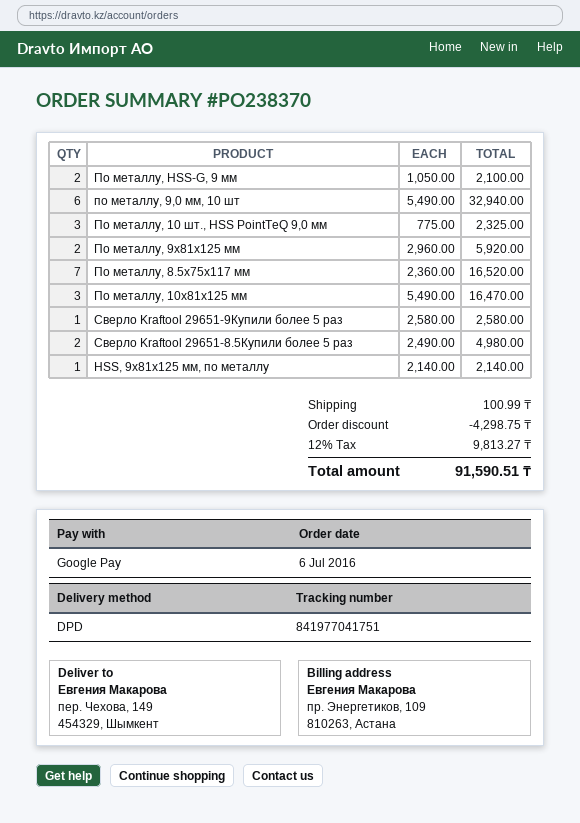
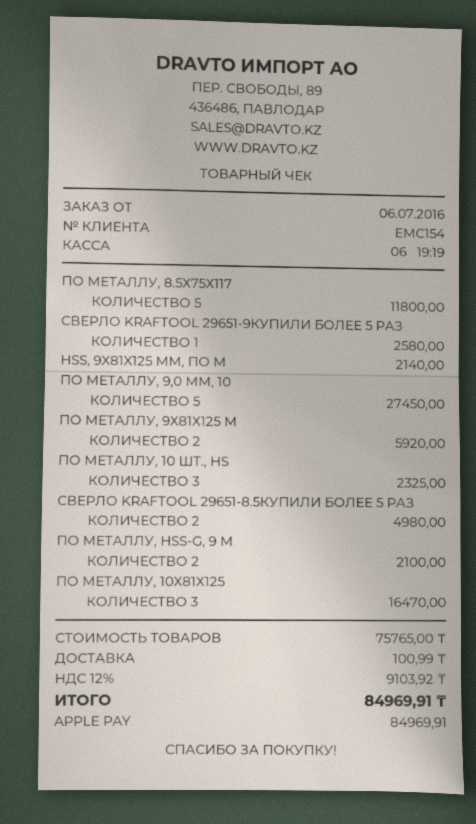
payment method: Google Pay -> Apple Pay
по металлу, 9,0 мм, 10 шт: 6 for 32940.00 -> 5 for 27450.00
По металлу, 8.5х75х117 мм: 7 for 16520.00 -> 5 for 11800.00
discount: 4298.75 -> none
tax: 12% = 9813.27 -> 12% = 9103.92
total: 91590.51 -> 84969.91

